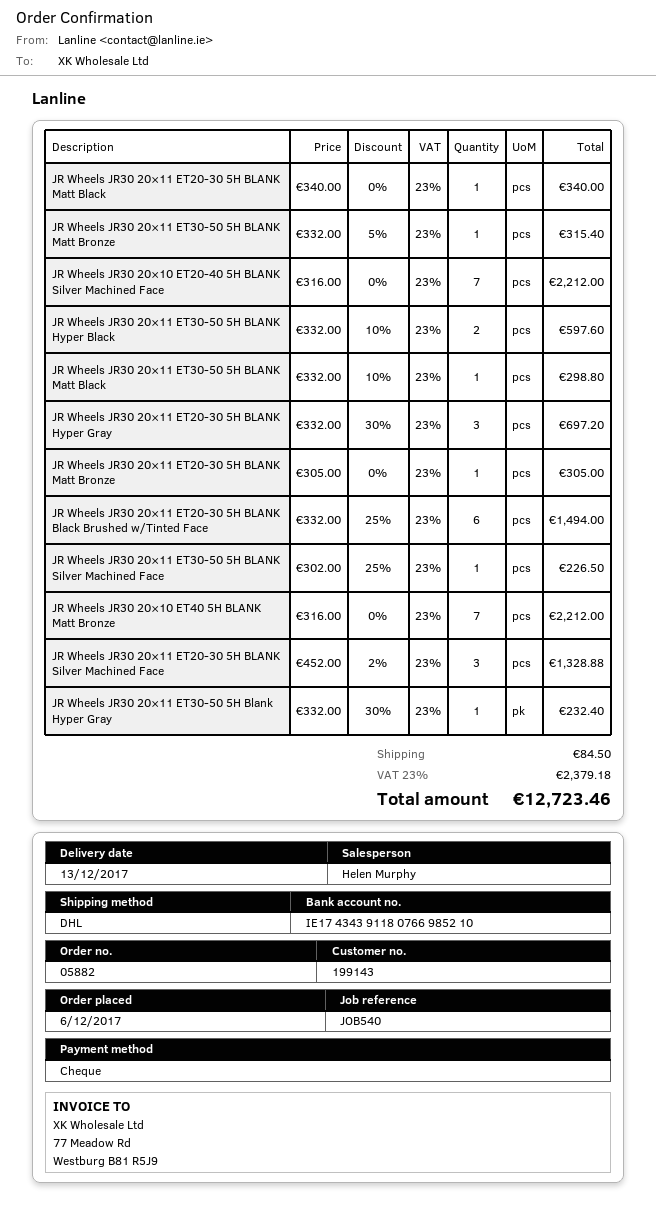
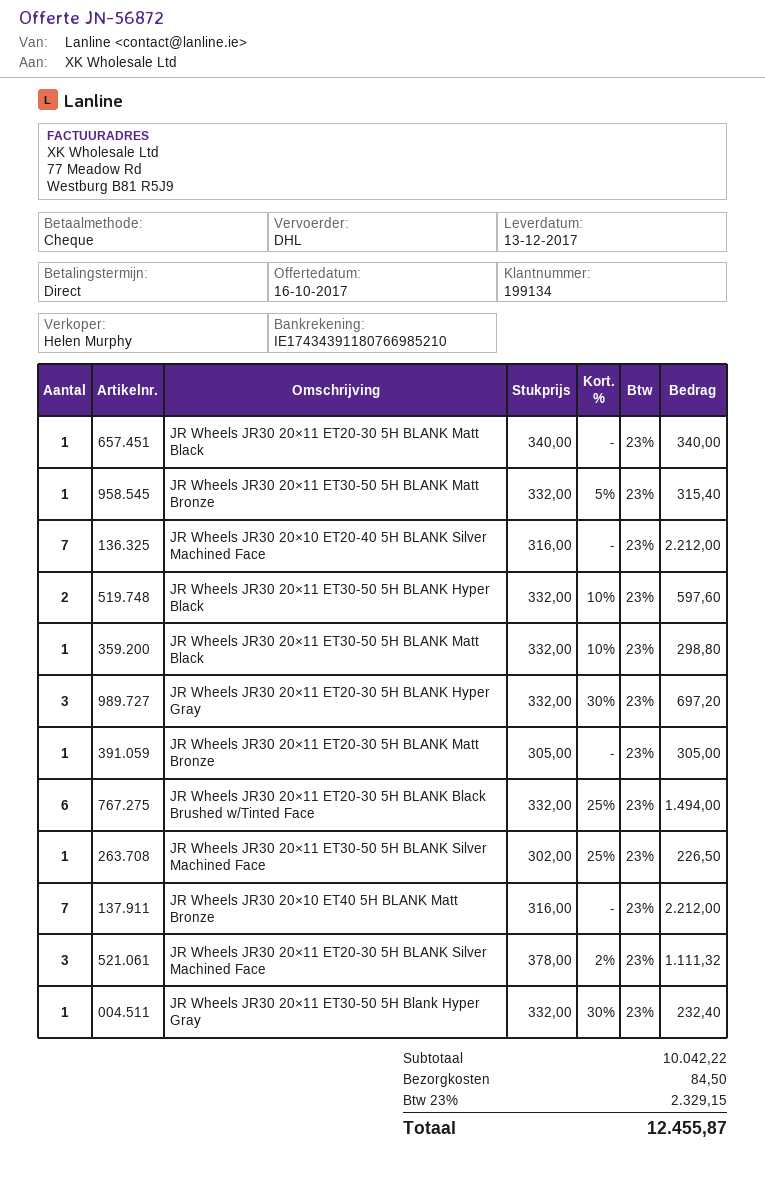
customer number: 199143 -> 199134
JR Wheels JR30 20×11 ET20-30 5H BLANK Silver Machined Face: 3 x 452.00 - 2% = 1328.88 -> 3 x 378.00 - 2% = 1111.32
tax: 23% = 2379.18 -> 23% = 2329.15
total: 12723.46 -> 12455.87

